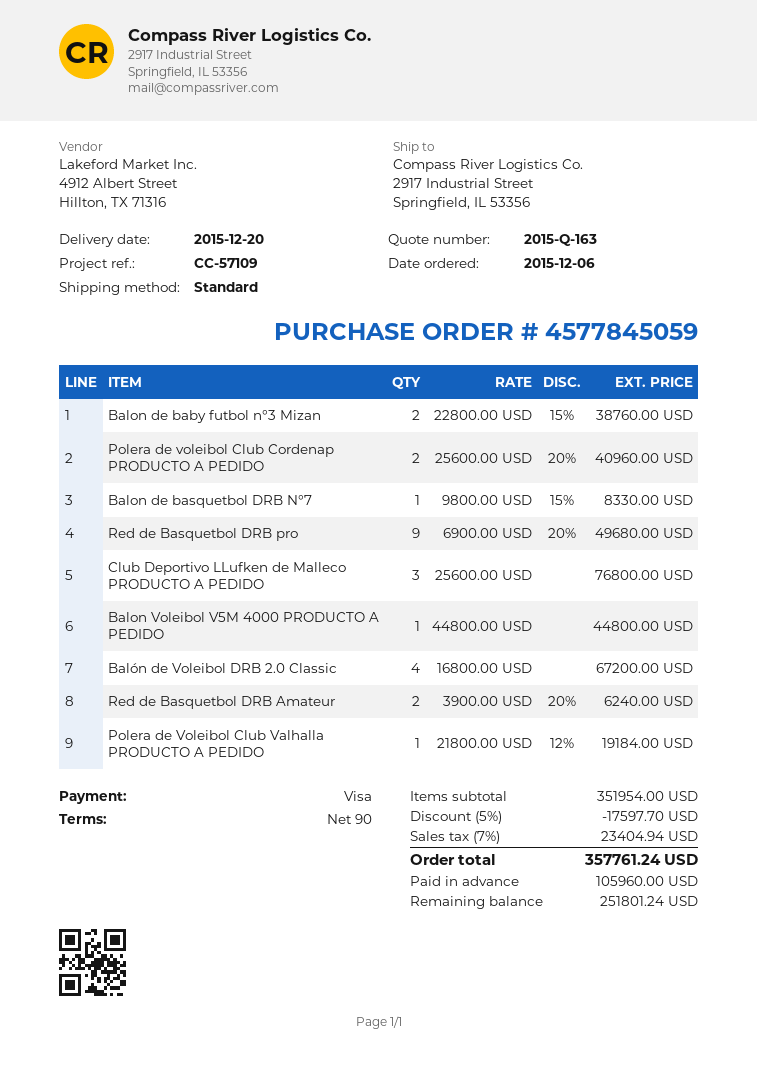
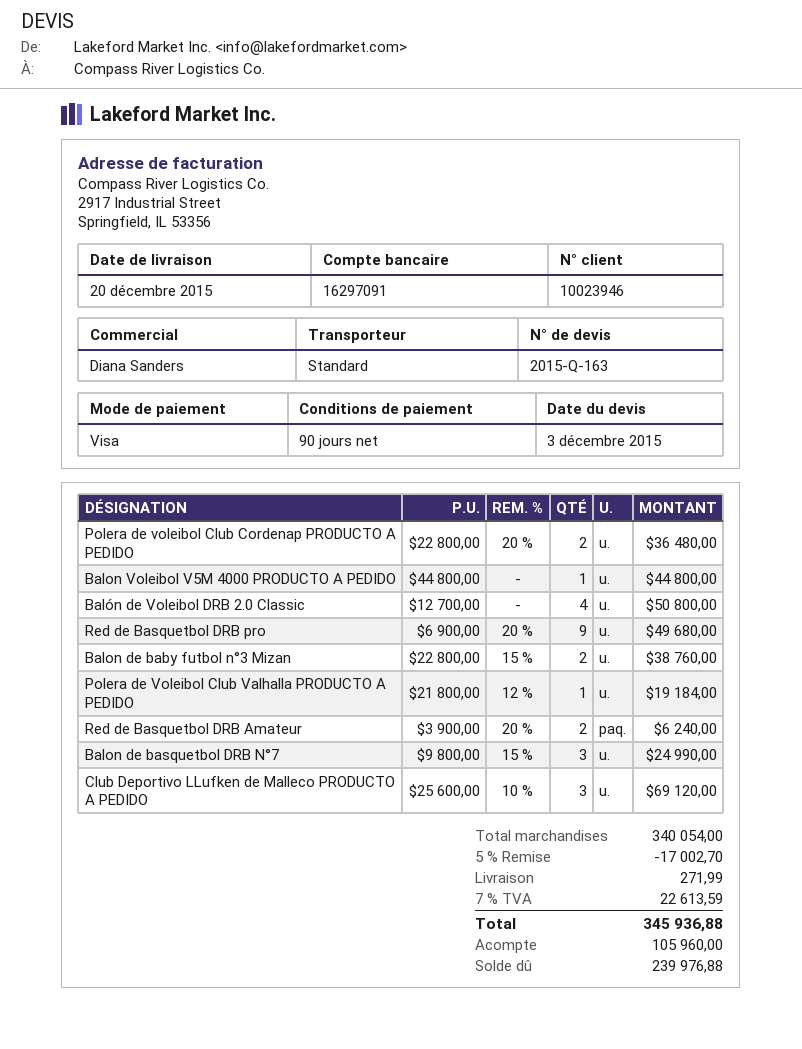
Polera de voleibol Club Cordenap PRODUCTO A PEDIDO: 2 x 25600.00 - 20% = 40960.00 -> 2 x 22800.00 - 20% = 36480.00
Balon de basquetbol DRB N°7: 1 x 9800.00 - 15% = 8330.00 -> 3 x 9800.00 - 15% = 24990.00
Club Deportivo LLufken de Malleco PRODUCTO A PEDIDO: 3 x 25600.00 = 76800.00 -> 3 x 25600.00 - 10% = 69120.00
Balón de Voleibol DRB 2.0 Classic: 4 x 16800.00 = 67200.00 -> 4 x 12700.00 = 50800.00
subtotal: 351954.00 -> 340054.00
discount: 5% = 17597.70 -> 5% = 17002.70
shipping: none -> 271.99
tax: 7% = 23404.94 -> 7% = 22613.59
total: 357761.24 -> 345936.88
balance: 251801.24 -> 239976.88

